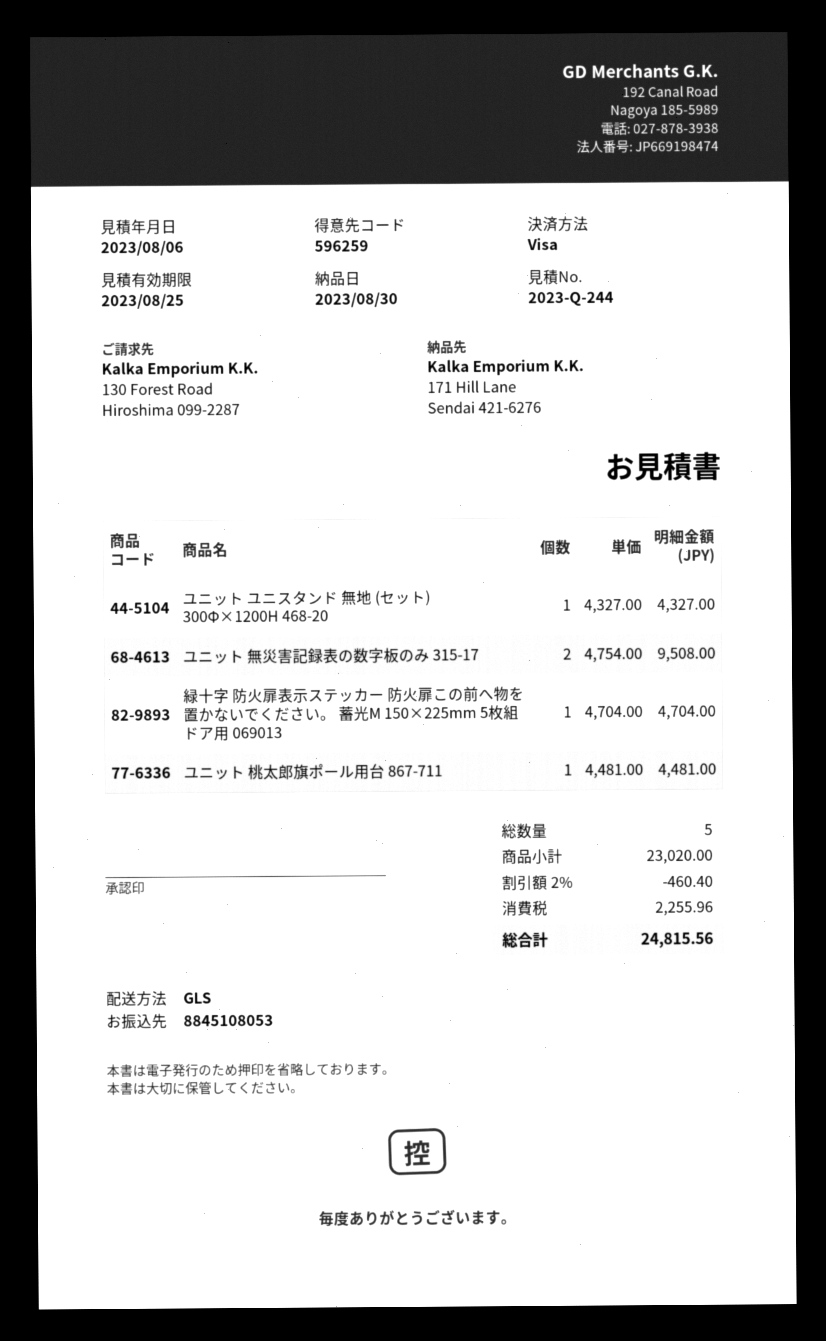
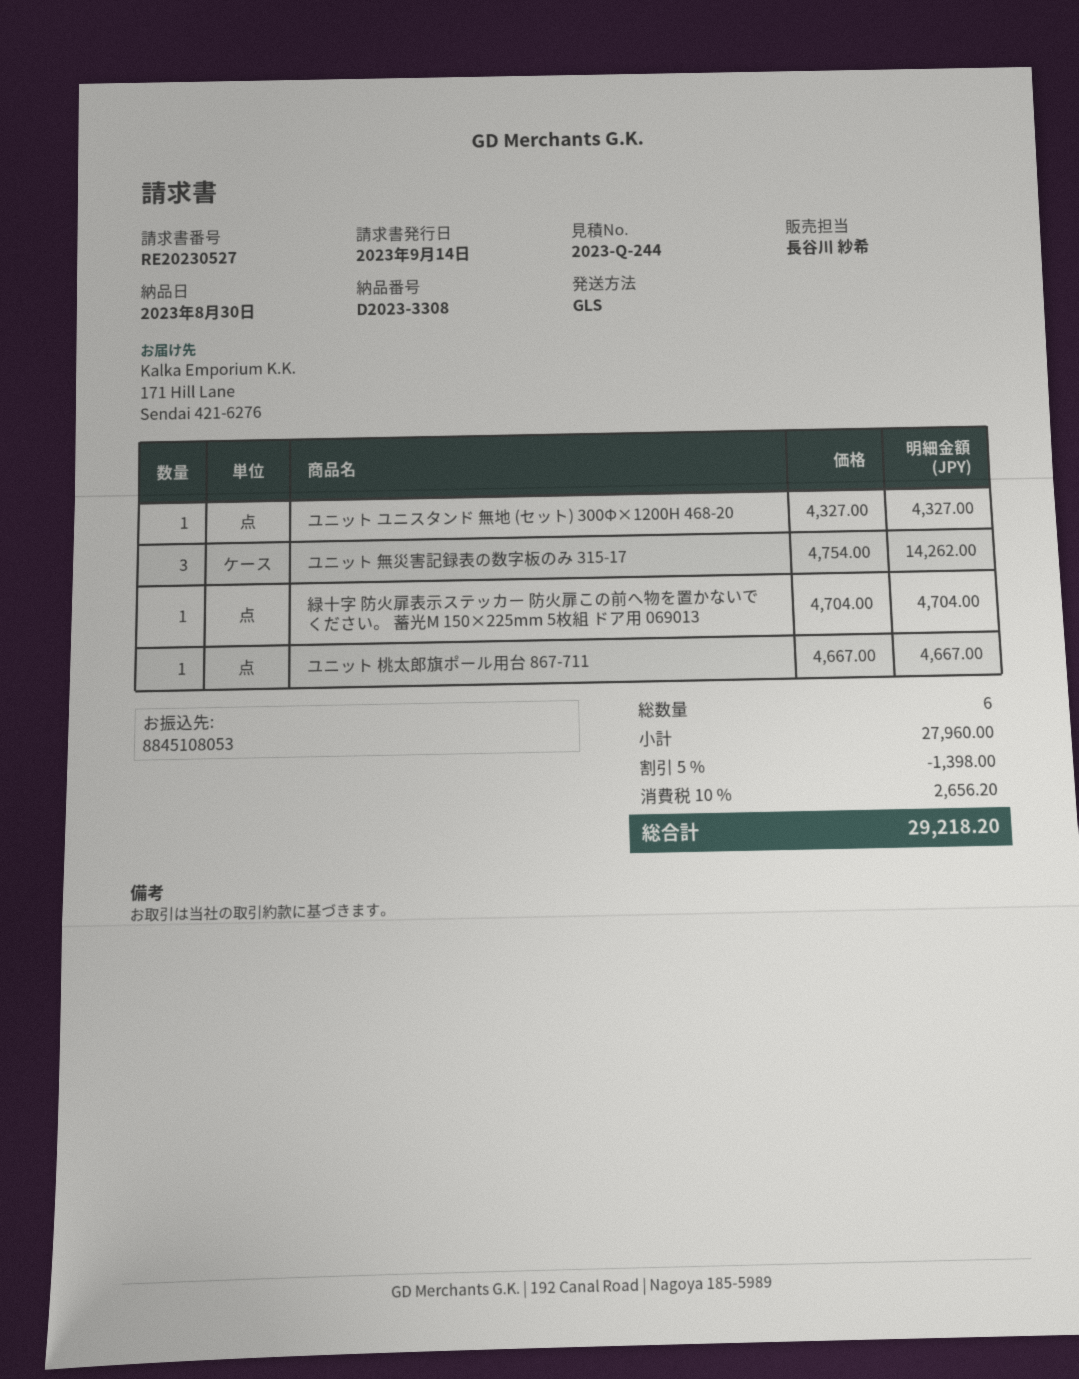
ユニット 無災害記録表の数字板のみ 315-17: 2 x 4754.00 = 9508.00 -> 3 x 4754.00 = 14262.00
ユニット 桃太郎旗ポール用台 867-711: 1 x 4481.00 = 4481.00 -> 1 x 4667.00 = 4667.00
total quantity: 5 -> 6
subtotal: 23020.00 -> 27960.00
discount: 2% = 460.40 -> 5% = 1398.00
tax: 2255.96 -> 2656.20
total: 24815.56 -> 29218.20

